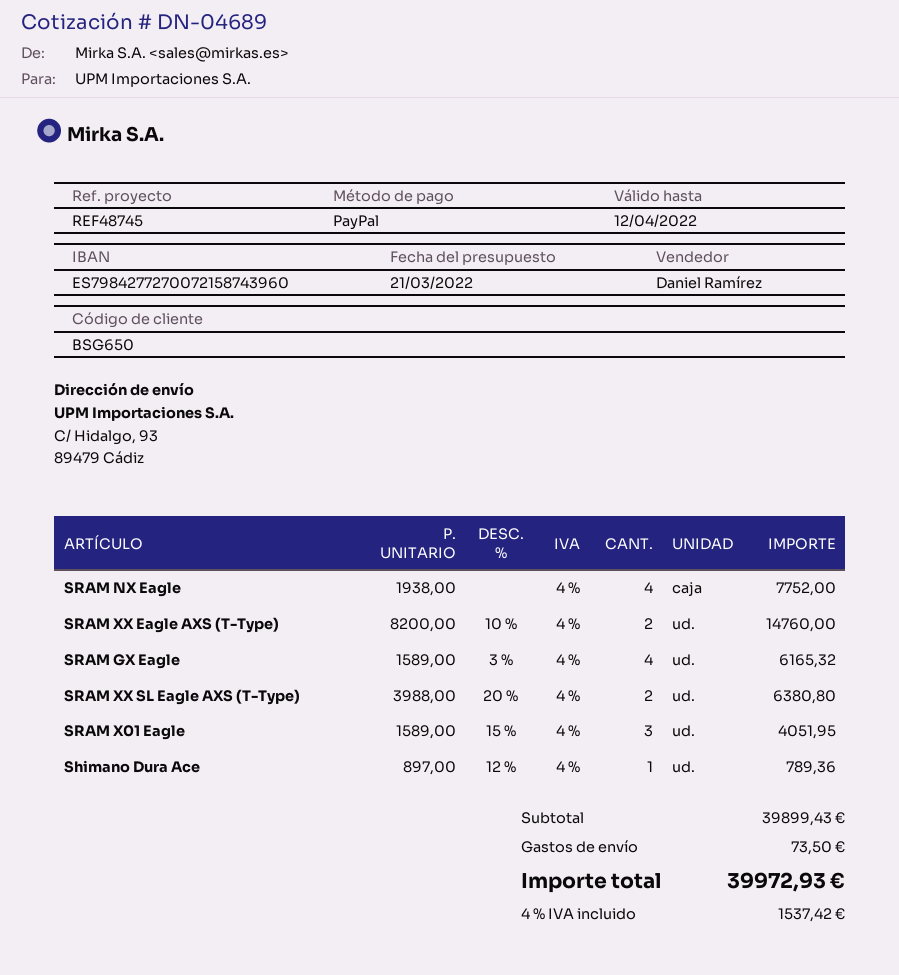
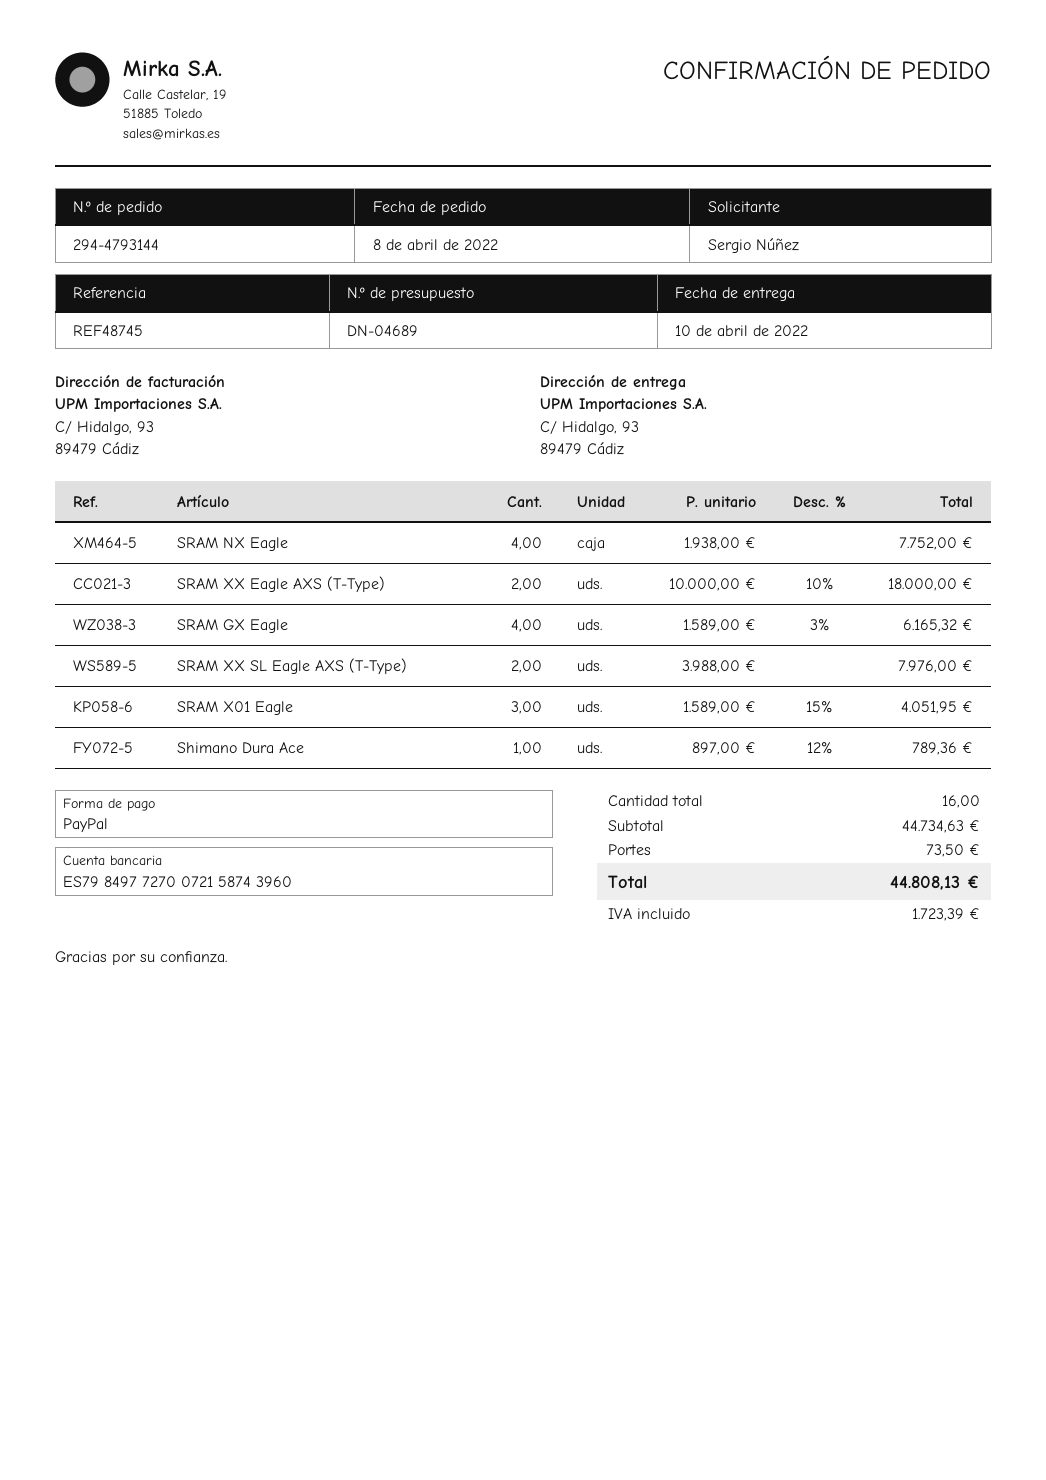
bank account: ES7984277270072158743960 -> ES7984977270072158743960
SRAM XX Eagle AXS (T-Type): 2 x 8200.00 - 10% = 14760.00 -> 2 x 10000.00 - 10% = 18000.00
SRAM XX SL Eagle AXS (T-Type): 2 x 3988.00 - 20% = 6380.80 -> 2 x 3988.00 = 7976.00
subtotal: 39899.43 -> 44734.63
tax: 1537.42 -> 1723.39
total: 39972.93 -> 44808.13

